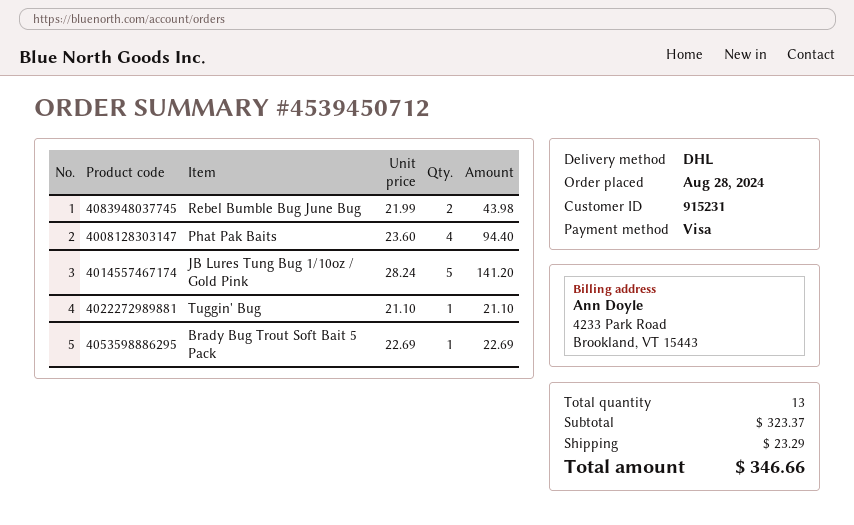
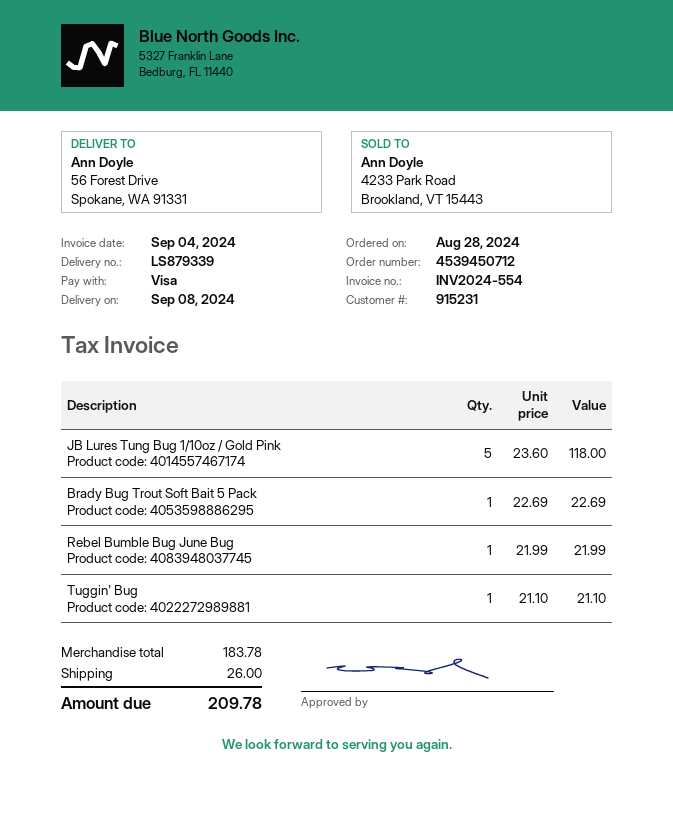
Rebel Bumble Bug June Bug: 2 x 21.99 = 43.98 -> 1 x 21.99 = 21.99
Phat Pak Baits: 4 x 23.60 = 94.40 -> none
JB Lures Tung Bug 1/10oz / Gold Pink: 5 x 28.24 = 141.20 -> 5 x 23.60 = 118.00
subtotal: 323.37 -> 183.78
shipping: 23.29 -> 26.00
total: 346.66 -> 209.78

